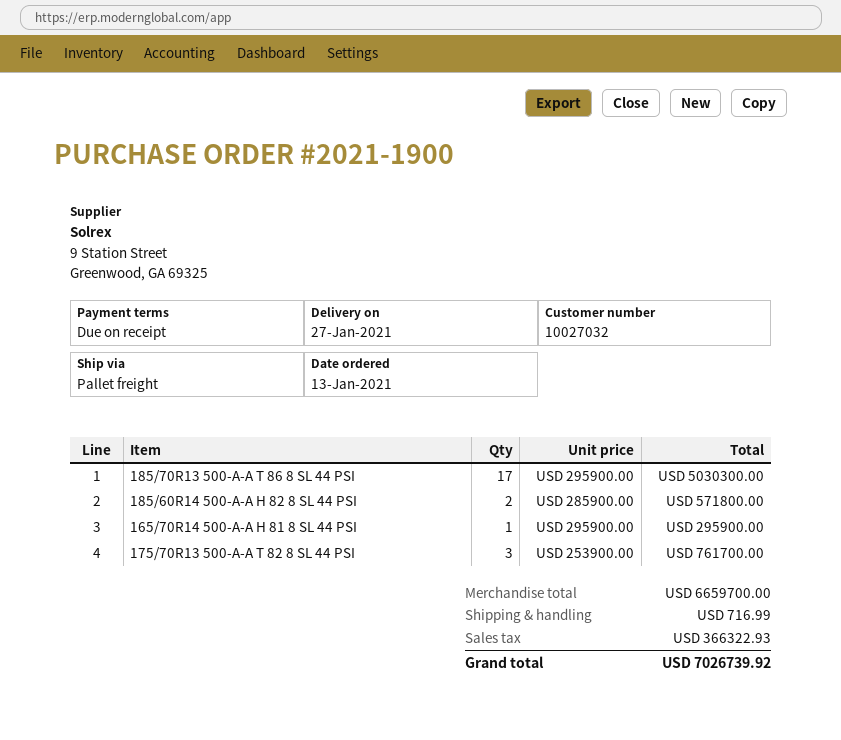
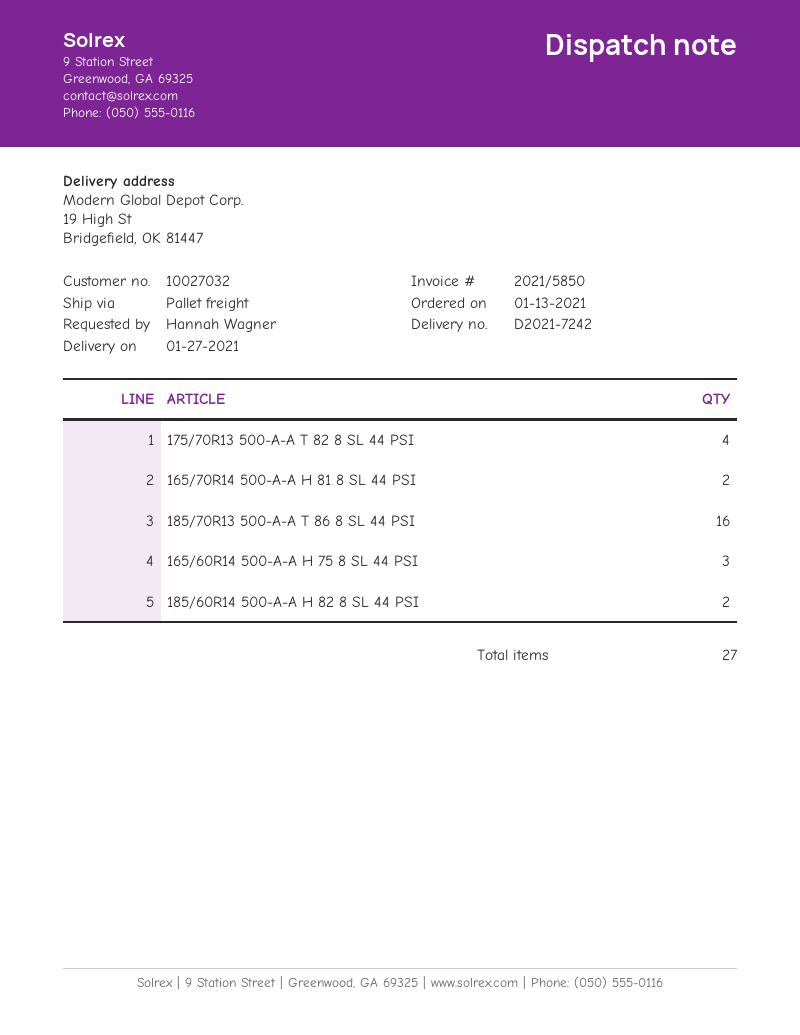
185/70R13 500-A-A T 86 8 SL 44 PSI: 17 -> 16
165/70R14 500-A-A H 81 8 SL 44 PSI: 1 -> 2
175/70R13 500-A-A T 82 8 SL 44 PSI: 3 -> 4
165/60R14 500-A-A H 75 8 SL 44 PSI: none -> 3

